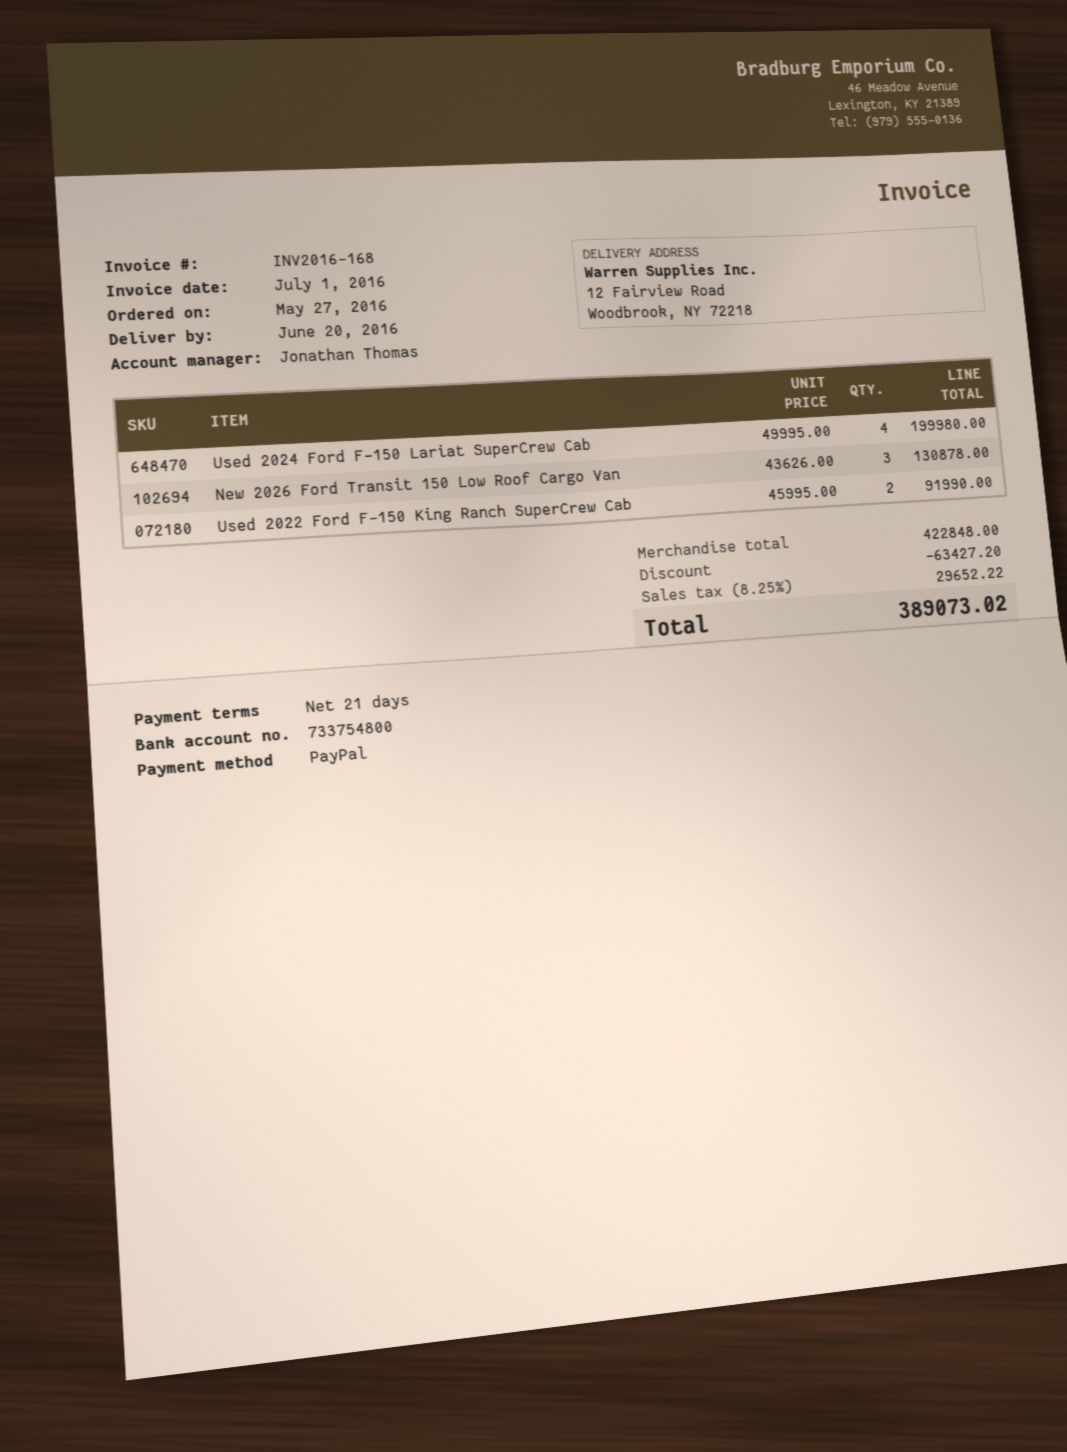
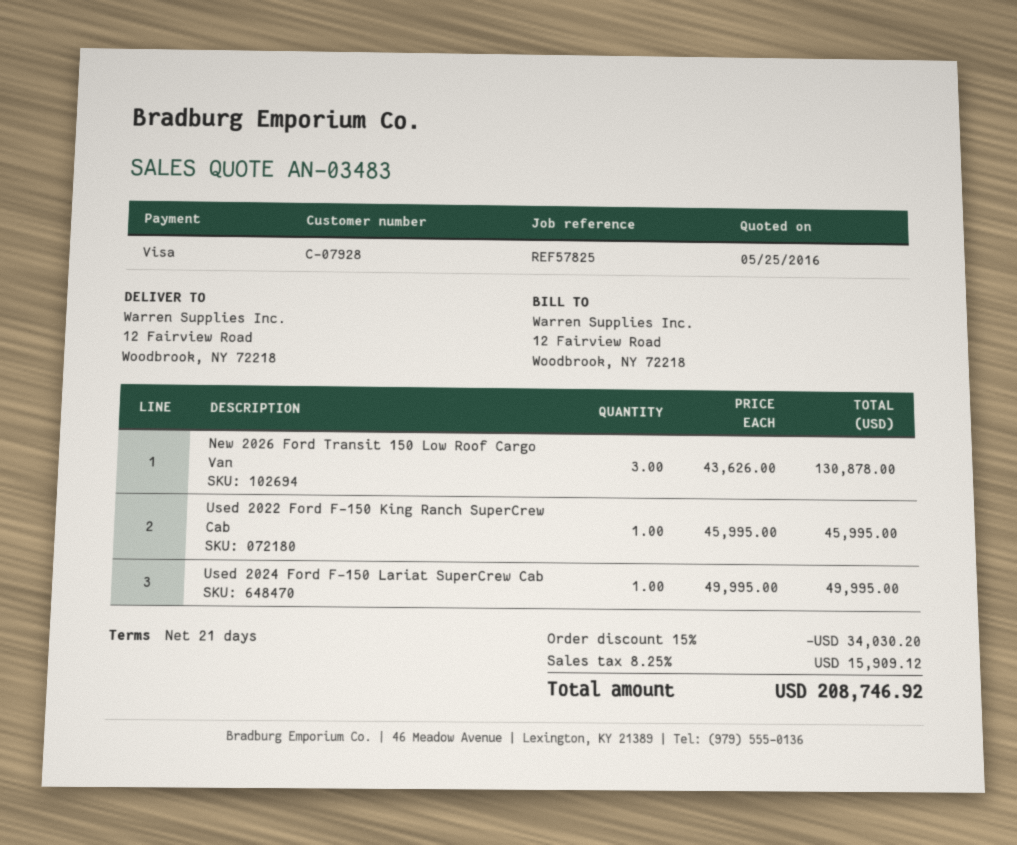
payment method: PayPal -> Visa
Used 2024 Ford F-150 Lariat SuperCrew Cab: 4 x 49995.00 = 199980.00 -> 1 x 49995.00 = 49995.00
Used 2022 Ford F-150 King Ranch SuperCrew Cab: 2 x 45995.00 = 91990.00 -> 1 x 45995.00 = 45995.00
discount: 63427.20 -> 34030.20
tax: 8.25% = 29652.22 -> 8.25% = 15909.12
total: 389073.02 -> 208746.92

